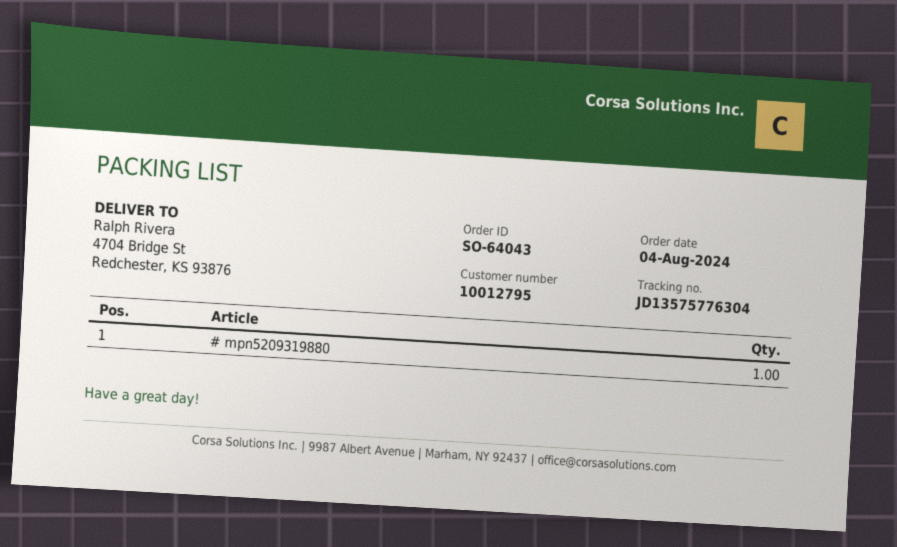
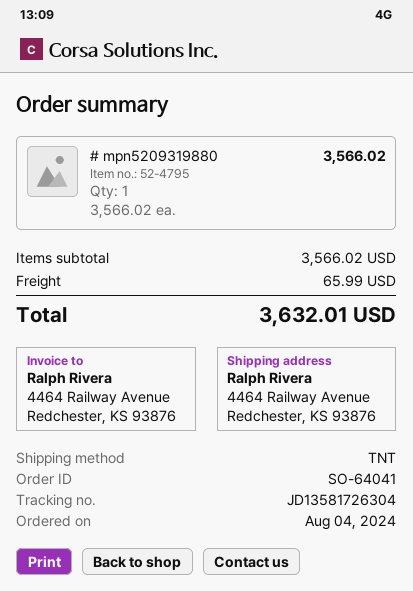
order number: SO-64043 -> SO-64041
tracking number: JD13575776304 -> JD13581726304
ship to: 4704 Bridge St, Redchester, KS 93876 -> 4464 Railway Avenue, Redchester, KS 93876

